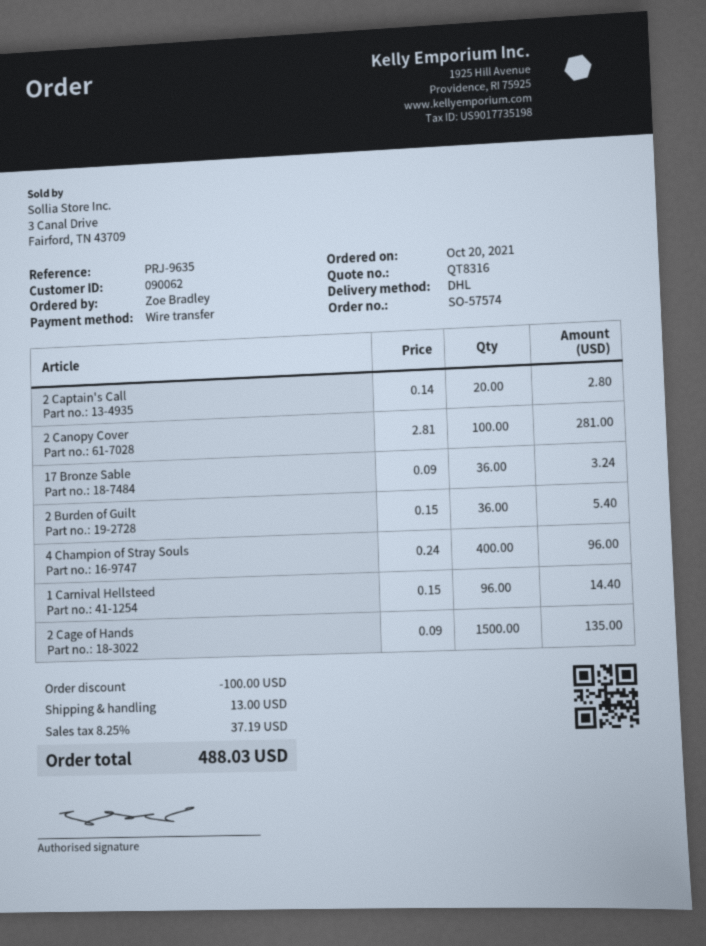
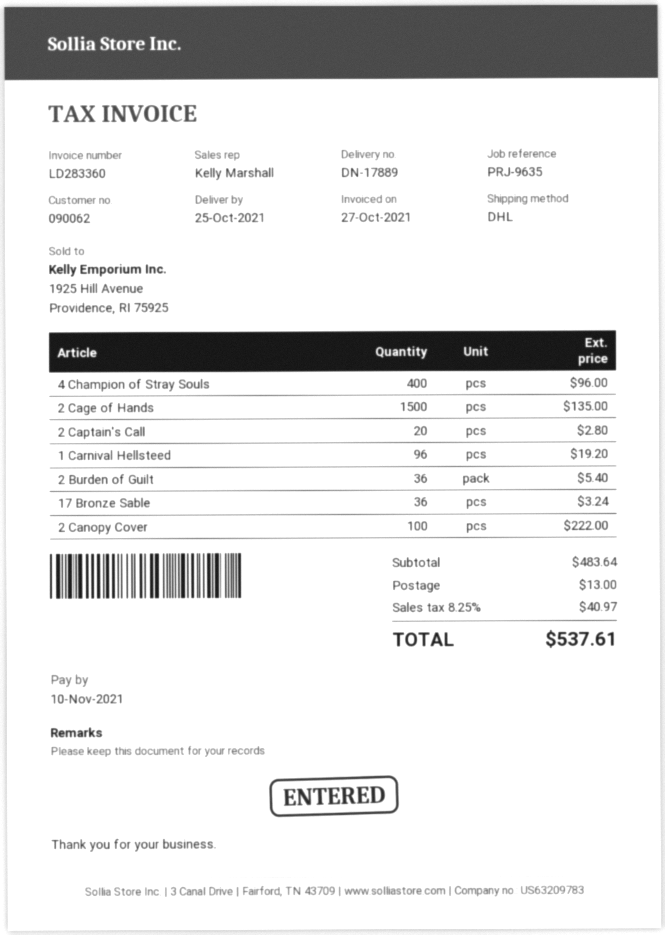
2 Canopy Cover: 100 for 281.00 -> 100 for 222.00
1 Carnival Hellsteed: 96 for 14.40 -> 96 for 19.20
discount: 100.00 -> none
tax: 8.25% = 37.19 -> 8.25% = 40.97
total: 488.03 -> 537.61

